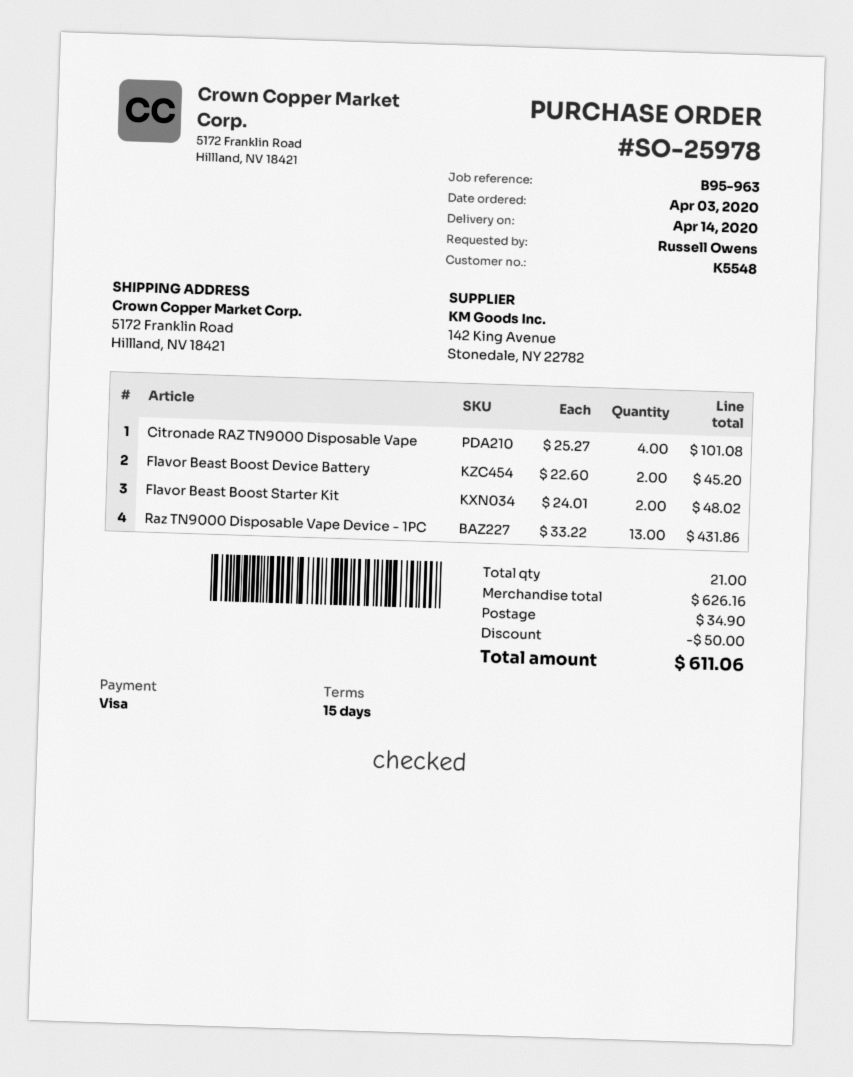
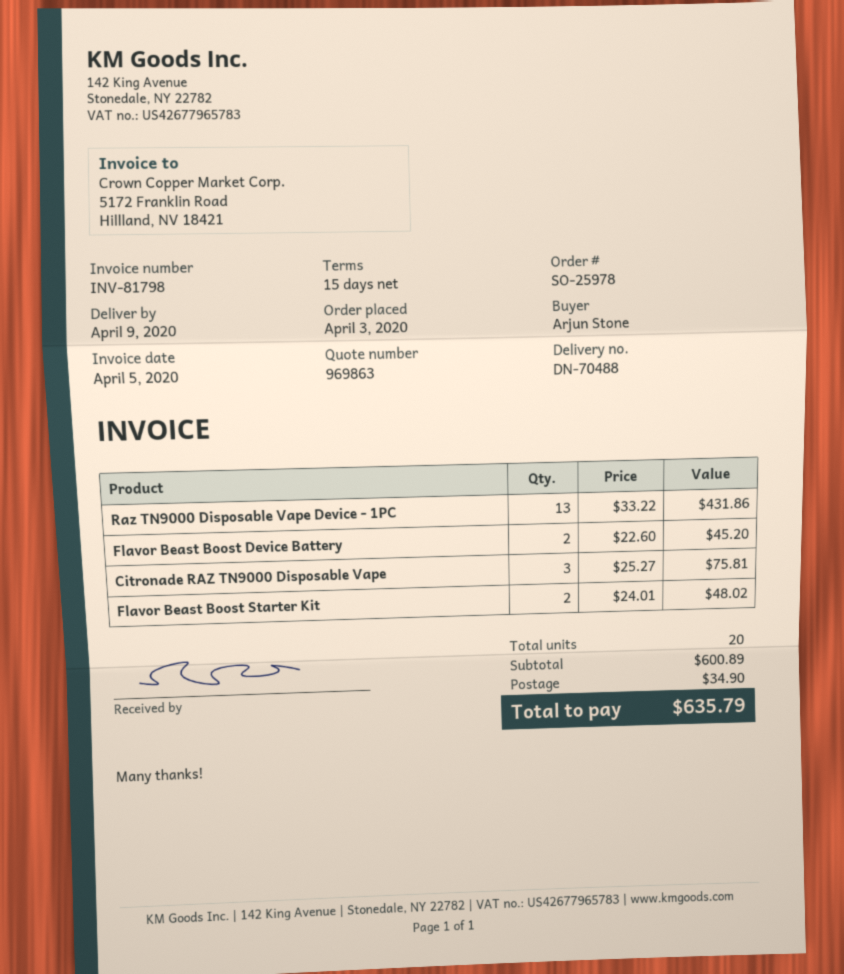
delivery date: 2020-04-14 -> 2020-04-09
ordered by: Russell Owens -> Arjun Stone
Citronade RAZ TN9000 Disposable Vape: 4 x 25.27 = 101.08 -> 3 x 25.27 = 75.81
total quantity: 21 -> 20
subtotal: 626.16 -> 600.89
discount: 50.00 -> none
total: 611.06 -> 635.79

